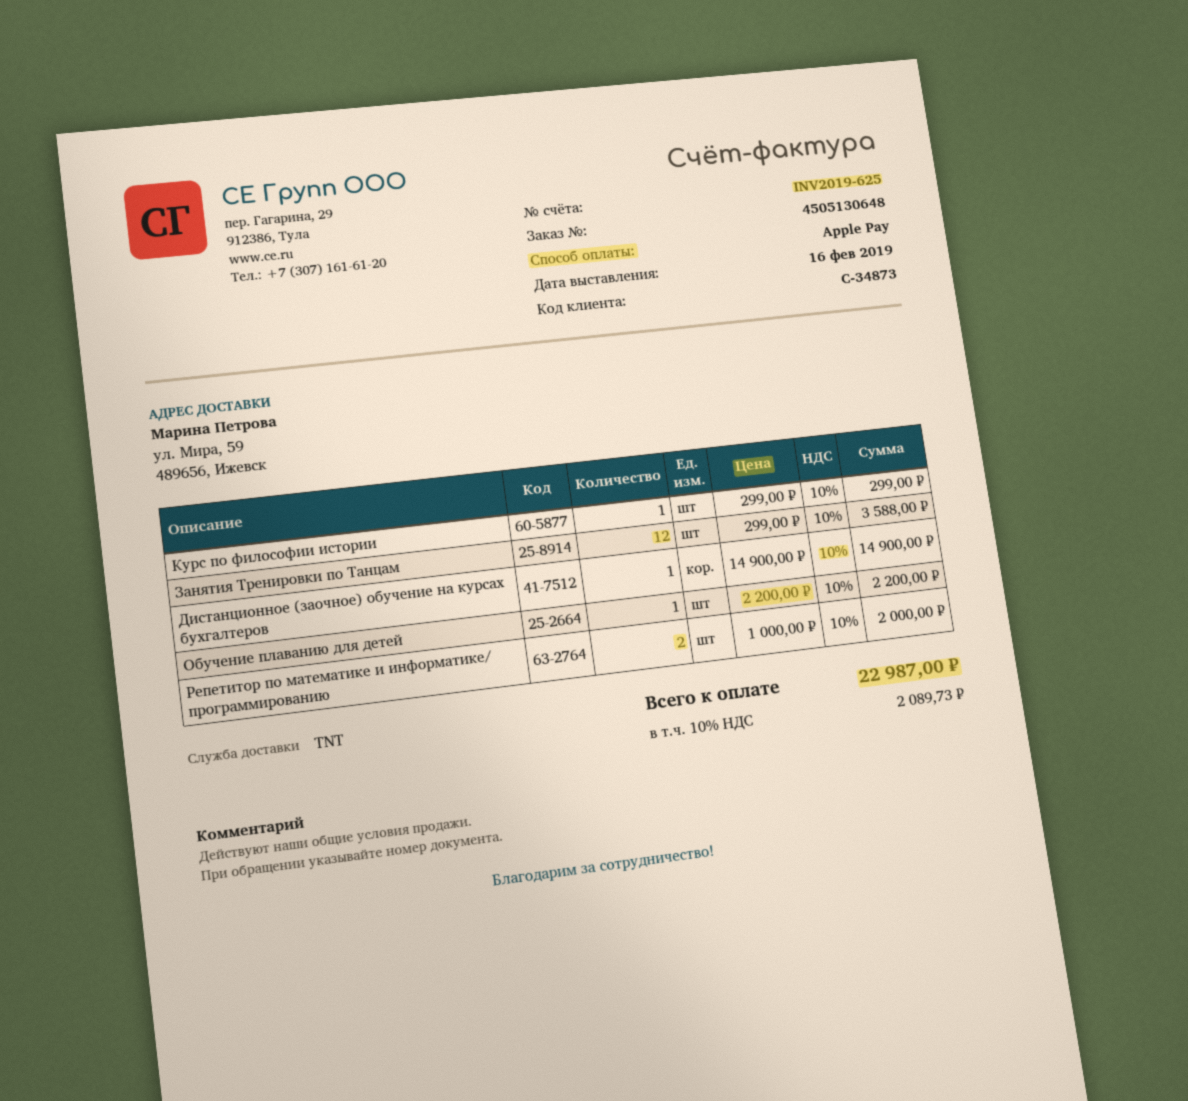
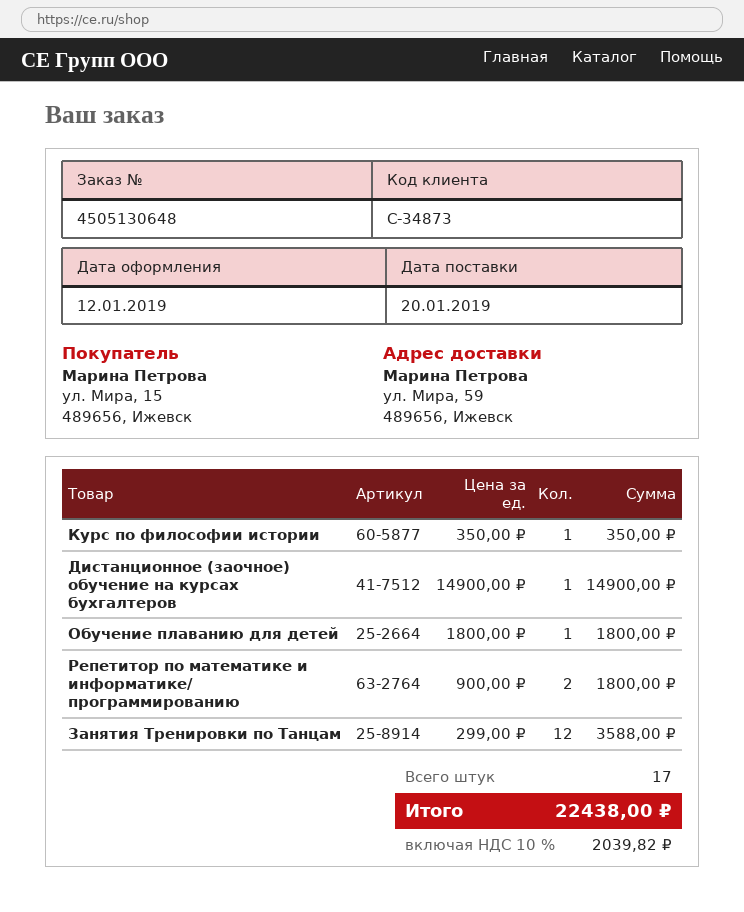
Курс по философии истории: 1 x 299.00 = 299.00 -> 1 x 350.00 = 350.00
Обучение плаванию для детей: 1 x 2200.00 = 2200.00 -> 1 x 1800.00 = 1800.00
Репетитор по математике и информатике/ программированию: 2 x 1000.00 = 2000.00 -> 2 x 900.00 = 1800.00
tax: 10% = 2089.73 -> 10% = 2039.82
total: 22987.00 -> 22438.00

